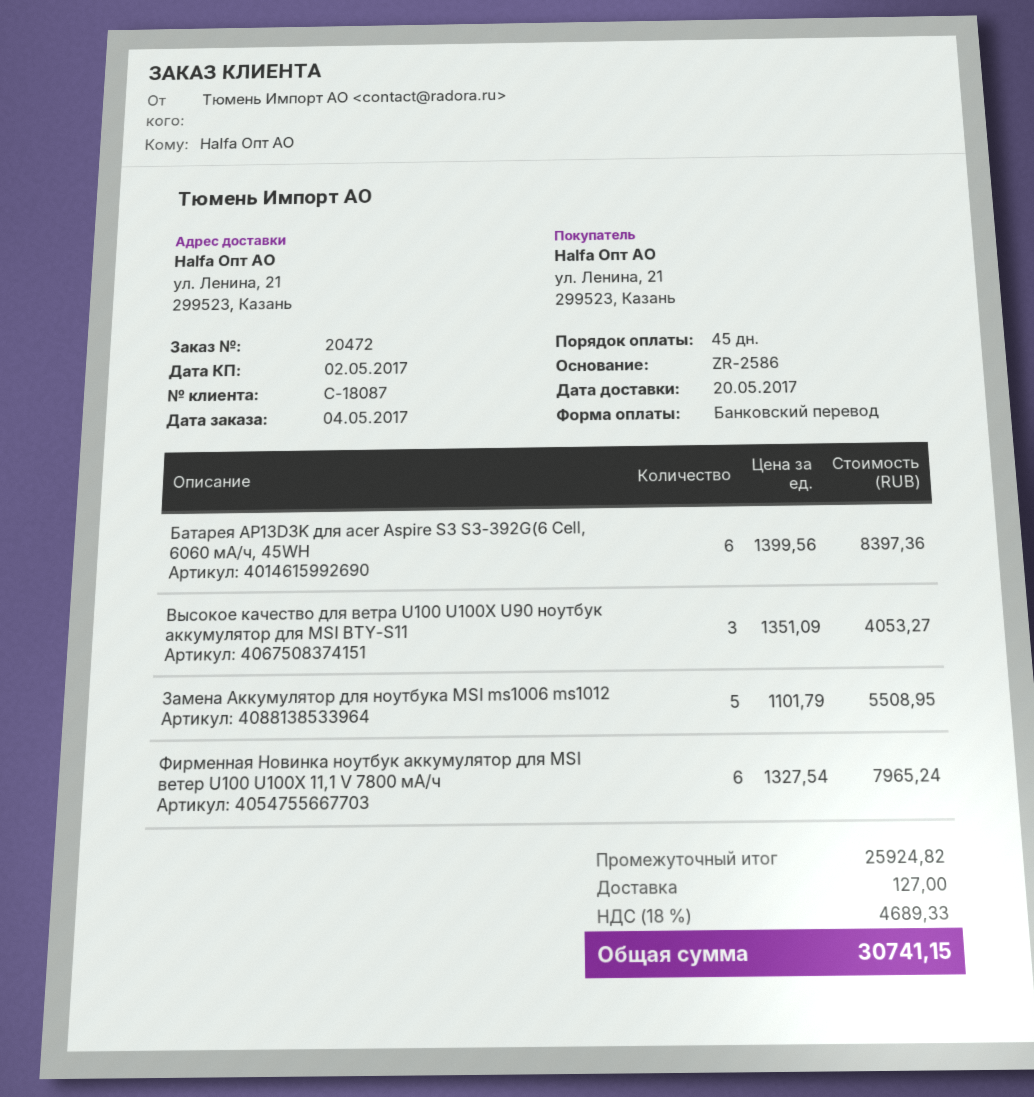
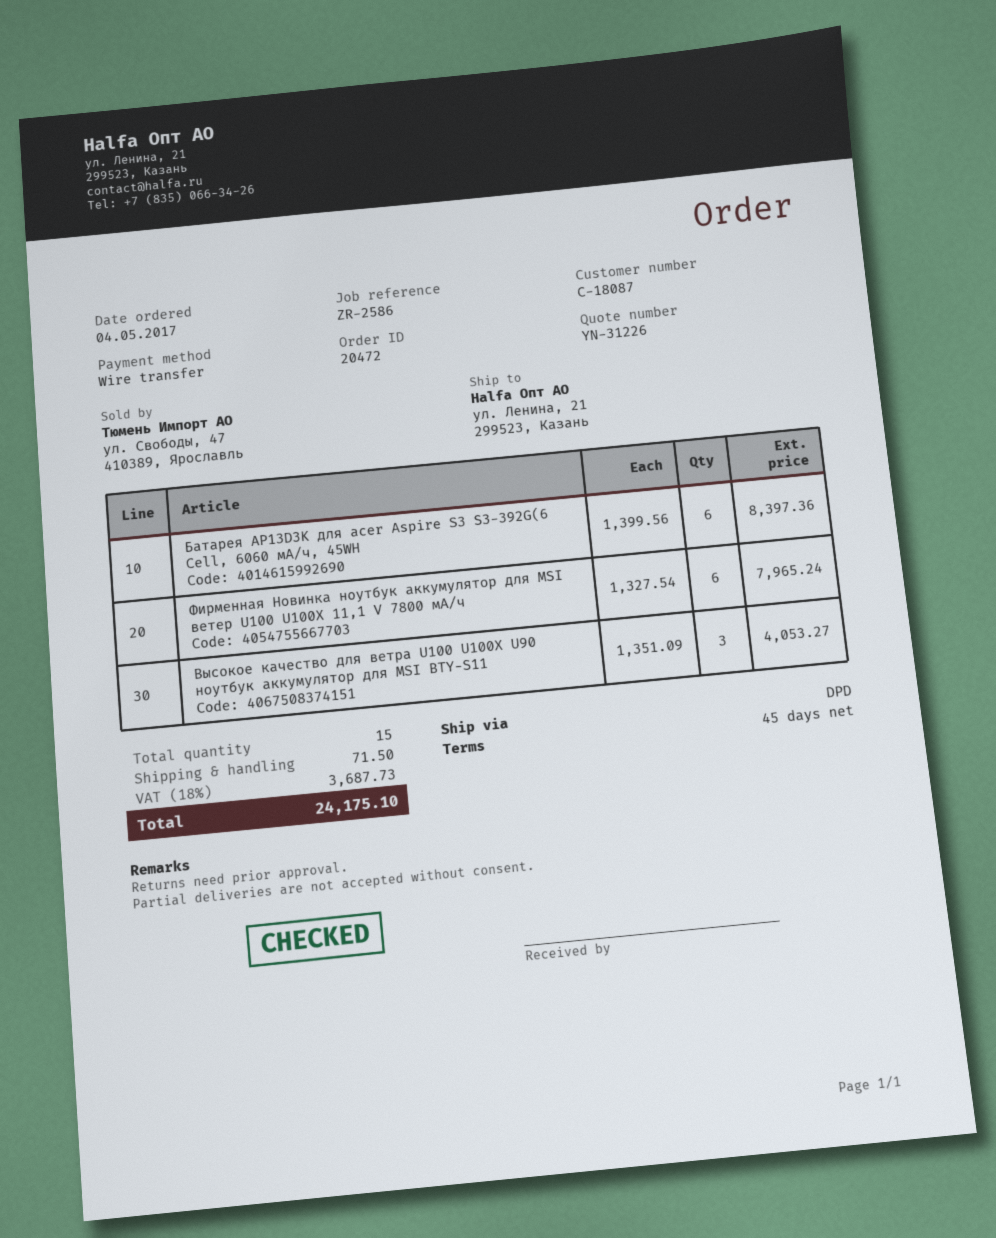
Замена Аккумулятор для ноутбука MSI ms1006 ms1012: 5 x 1101.79 = 5508.95 -> none
shipping: 127.00 -> 71.50
tax: 18% = 4689.33 -> 18% = 3687.73
total: 30741.15 -> 24175.10

